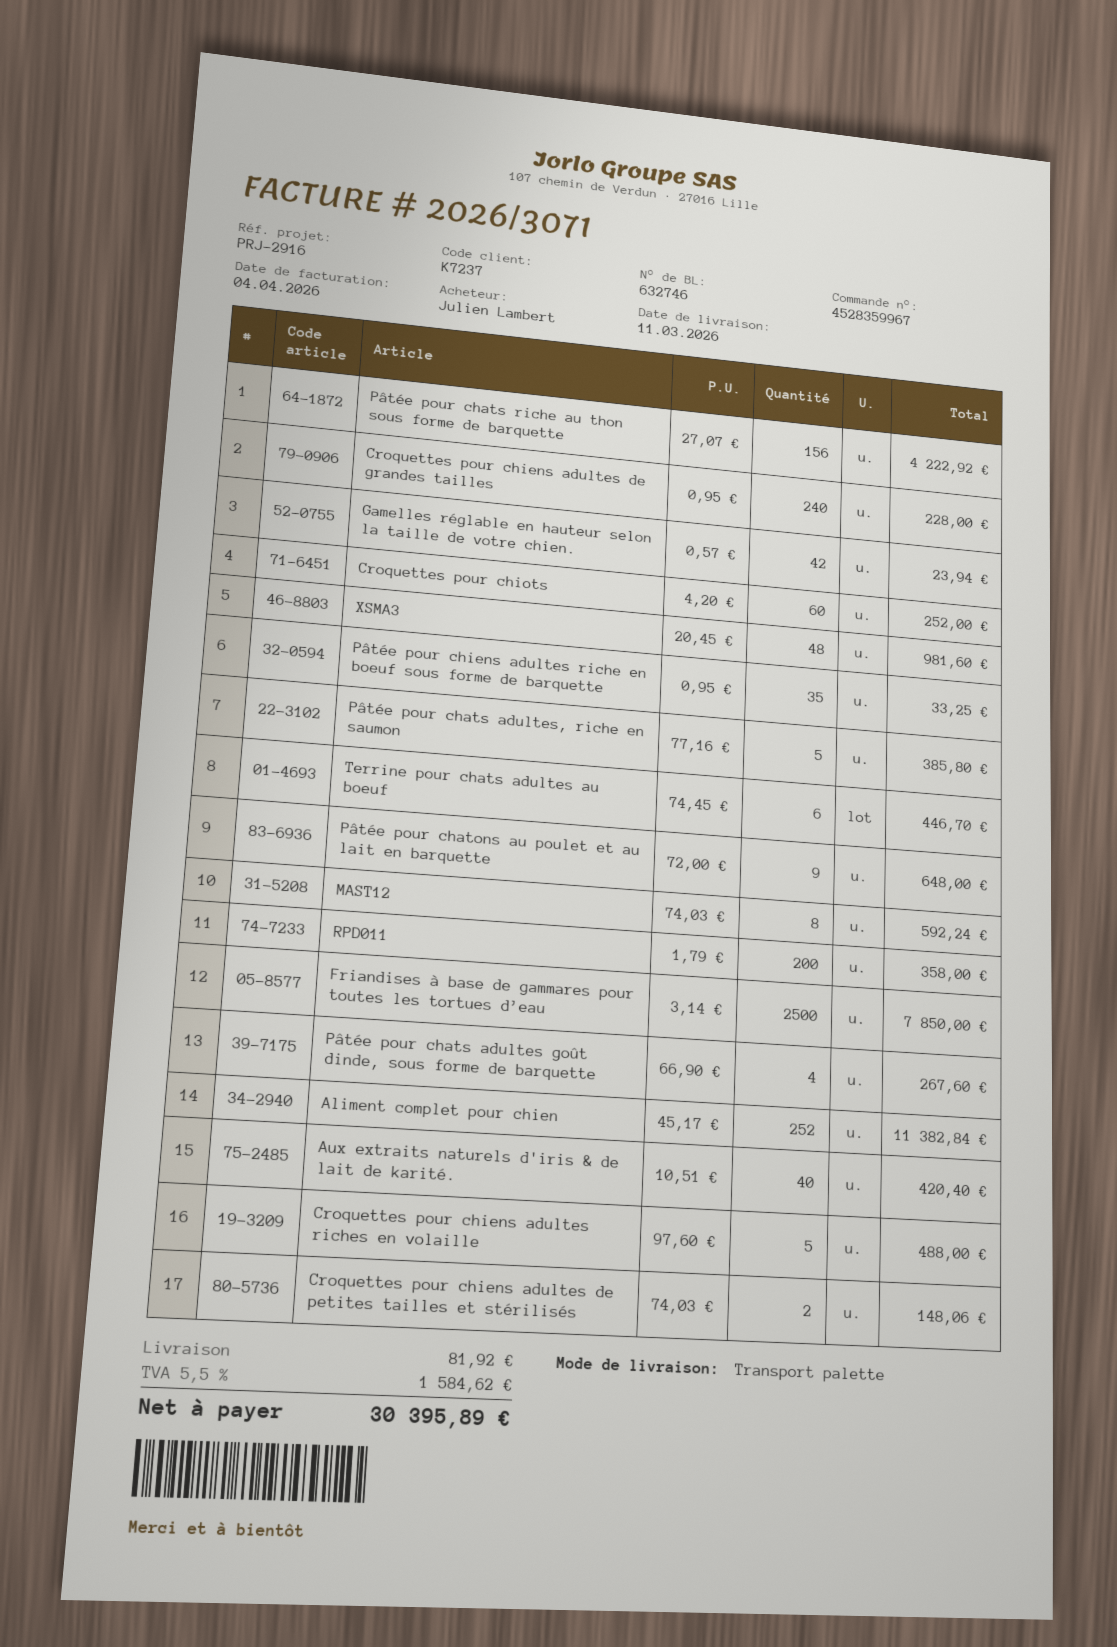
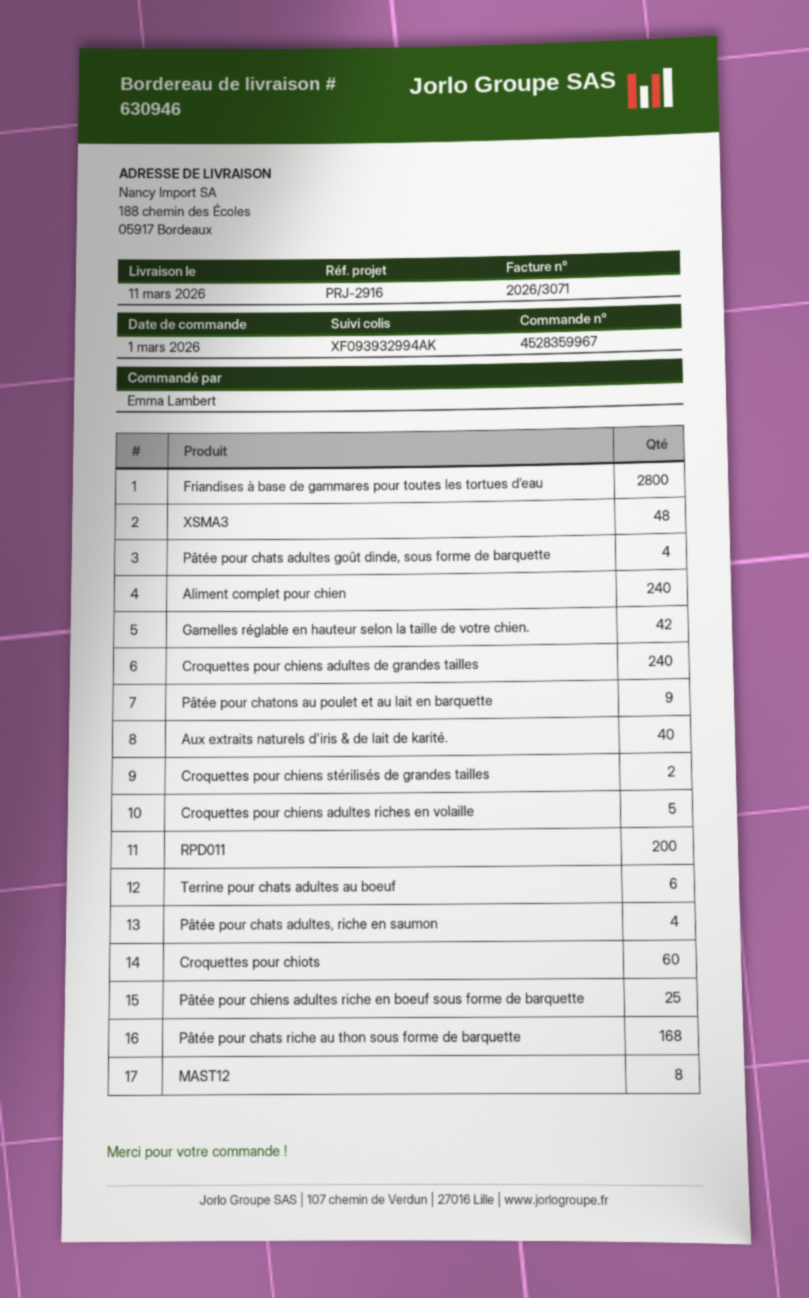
delivery note number: 632746 -> 630946
ordered by: Julien Lambert -> Emma Lambert
Pâtée pour chats riche au thon sous forme de barquette: 156 -> 168
Pâtée pour chiens adultes riche en boeuf sous forme de barquette: 35 -> 25
Pâtée pour chats adultes, riche en saumon: 5 -> 4
Friandises à base de gammares pour toutes les tortues d’eau: 2500 -> 2800
Aliment complet pour chien: 252 -> 240
Croquettes pour chiens adultes de petites tailles et stérilisés: 2 -> none
Croquettes pour chiens stérilisés de grandes tailles: none -> 2

